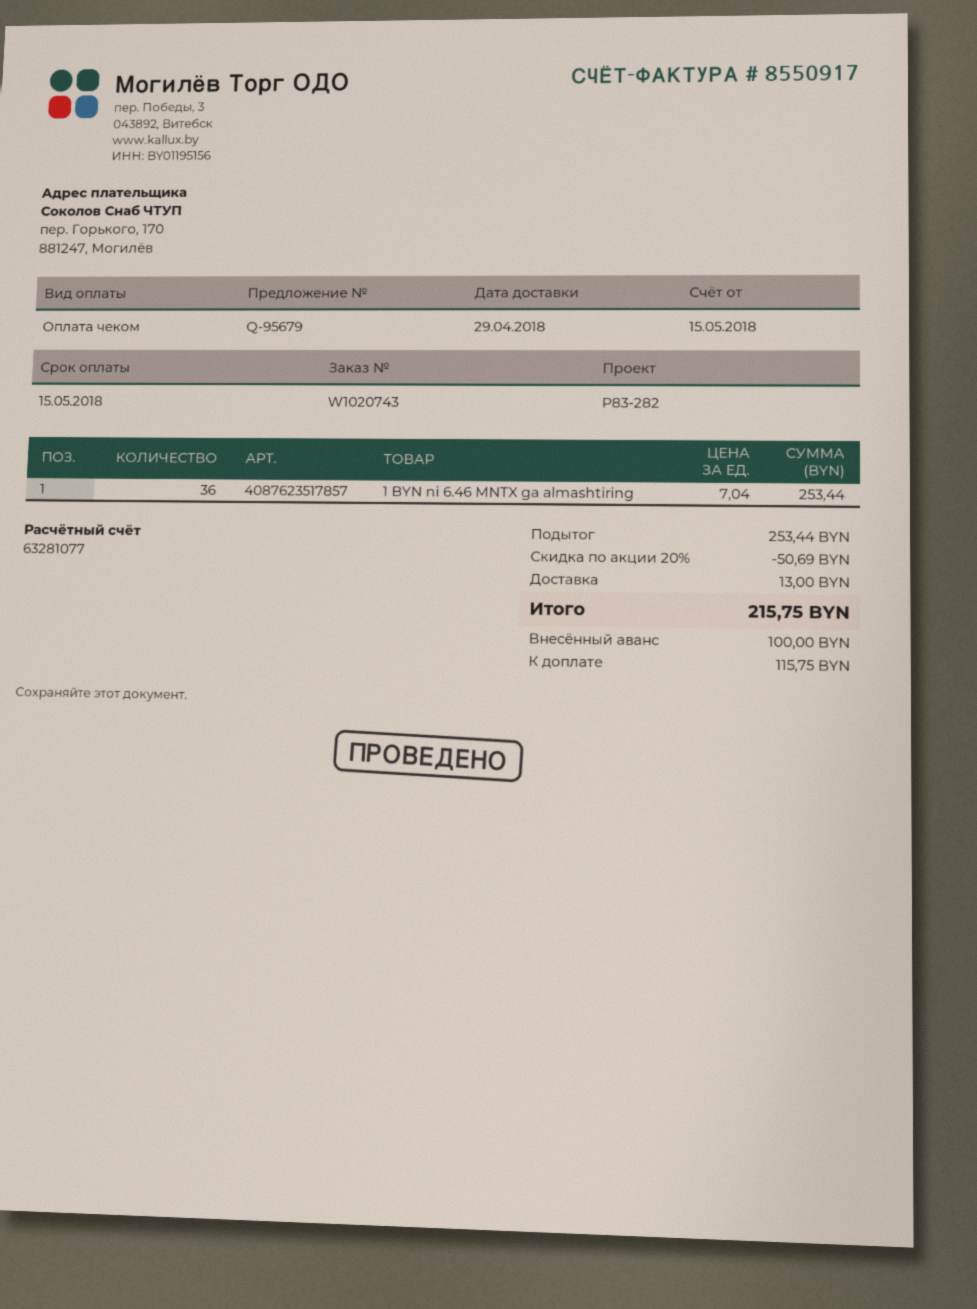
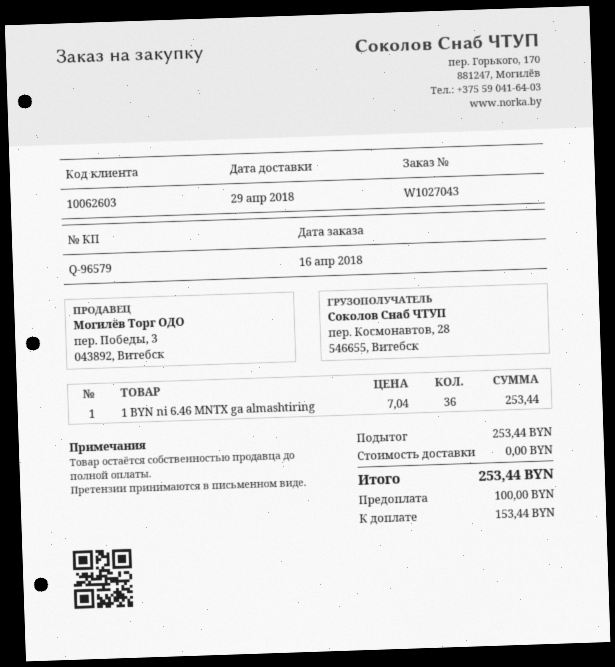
quote number: Q-95679 -> Q-96579
order number: W1020743 -> W1027043
discount: 20% = 50.69 -> none
shipping: 13.00 -> 0.00
total: 215.75 -> 253.44
balance: 115.75 -> 153.44

